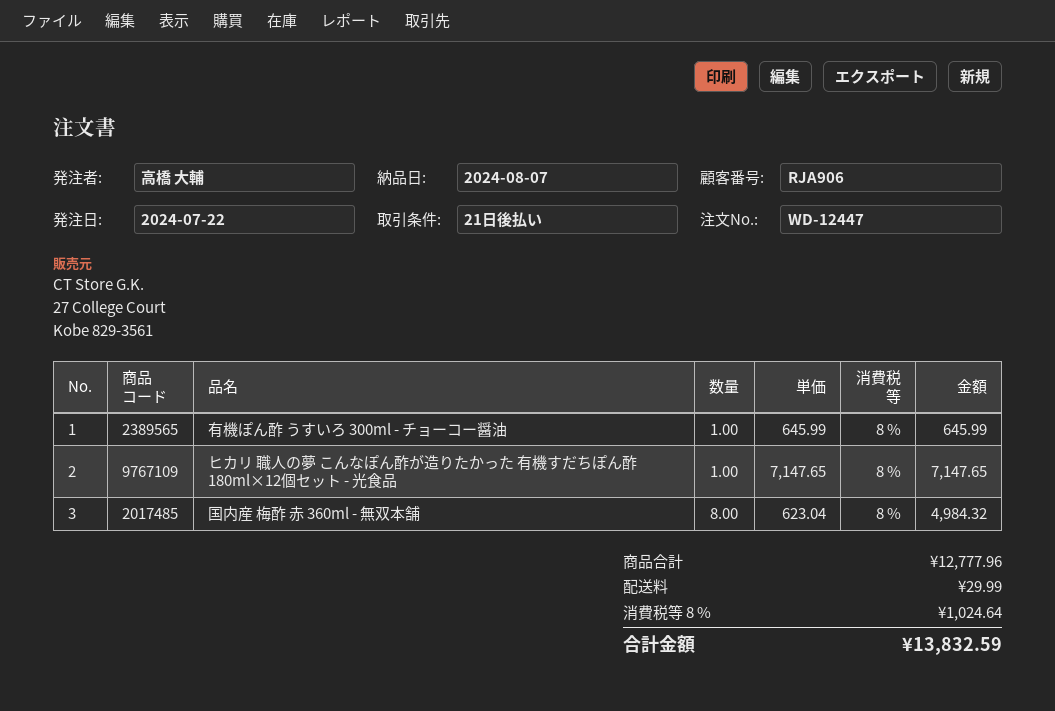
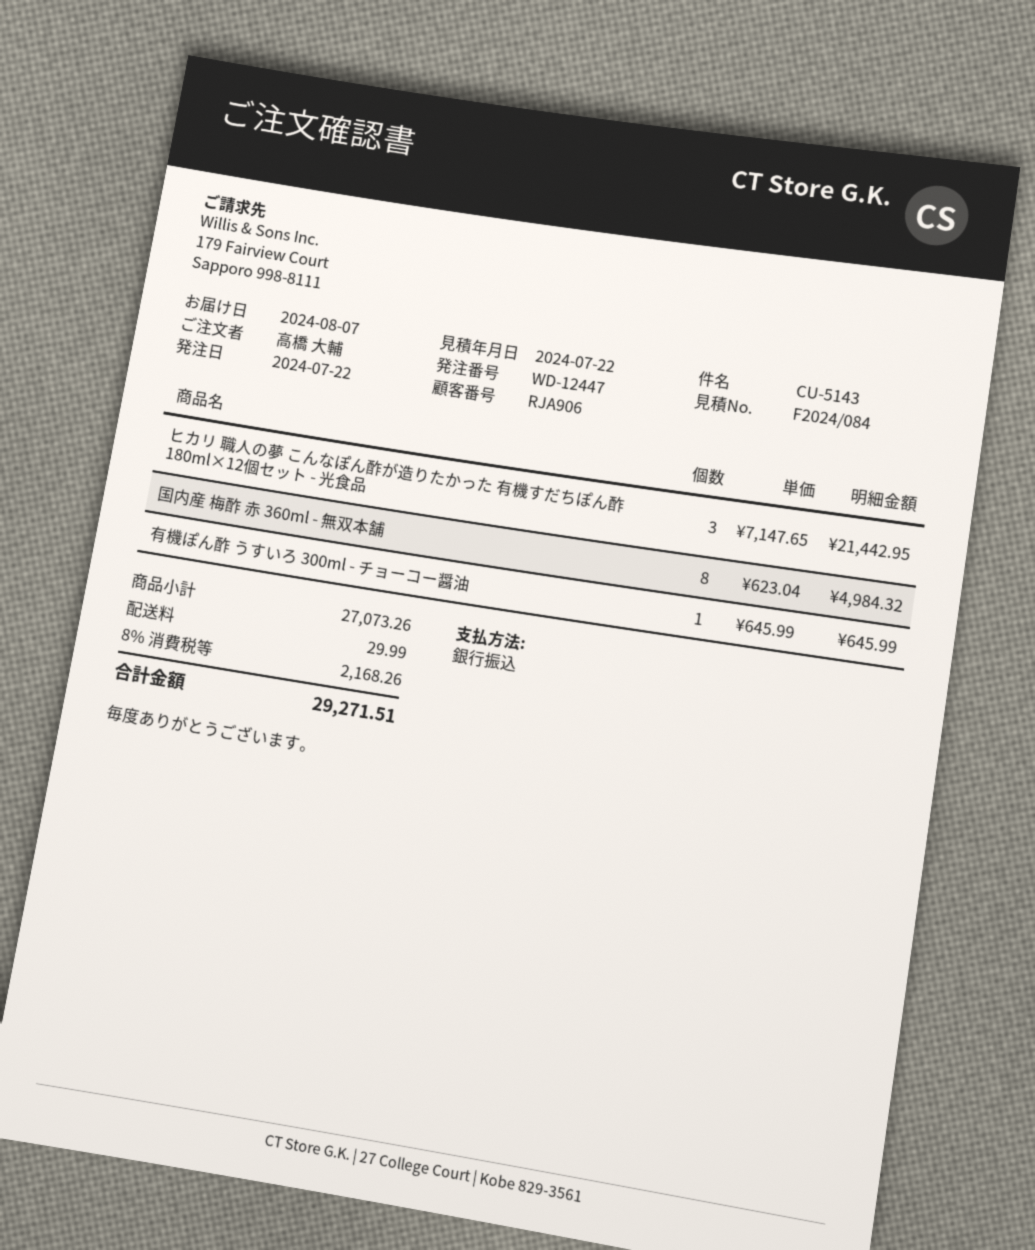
ヒカリ 職人の夢 こんなぽん酢が造りたかった 有機すだちぽん酢 180ml×12個セット - 光食品: 1 x 7147.65 = 7147.65 -> 3 x 7147.65 = 21442.95
subtotal: 12777.96 -> 27073.26
tax: 8% = 1024.64 -> 8% = 2168.26
total: 13832.59 -> 29271.51

